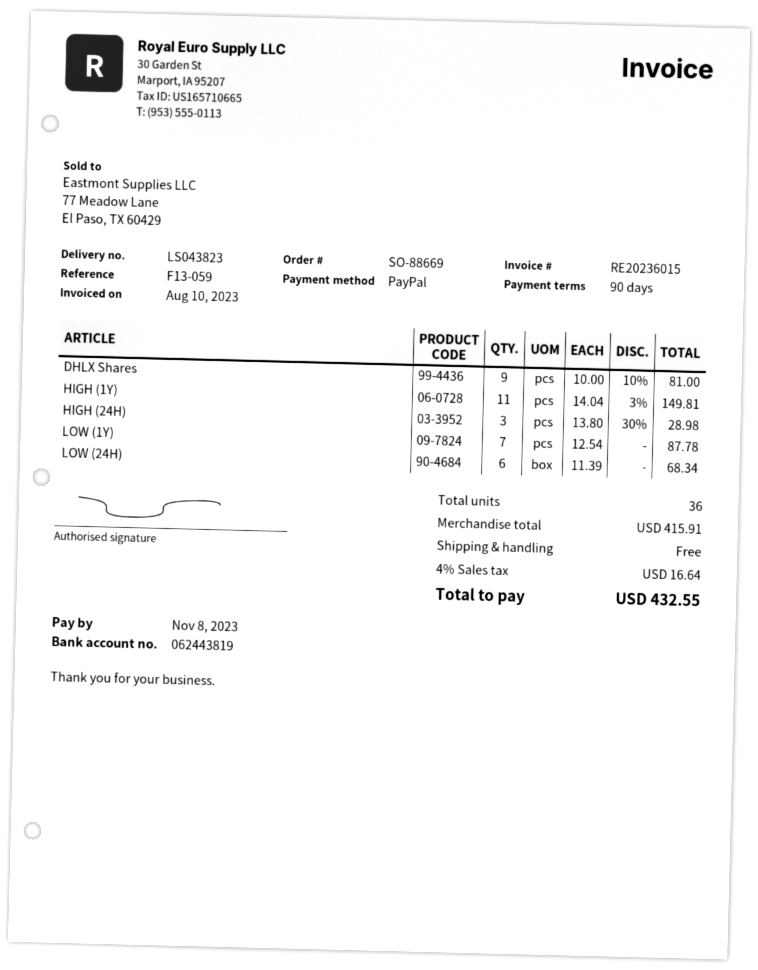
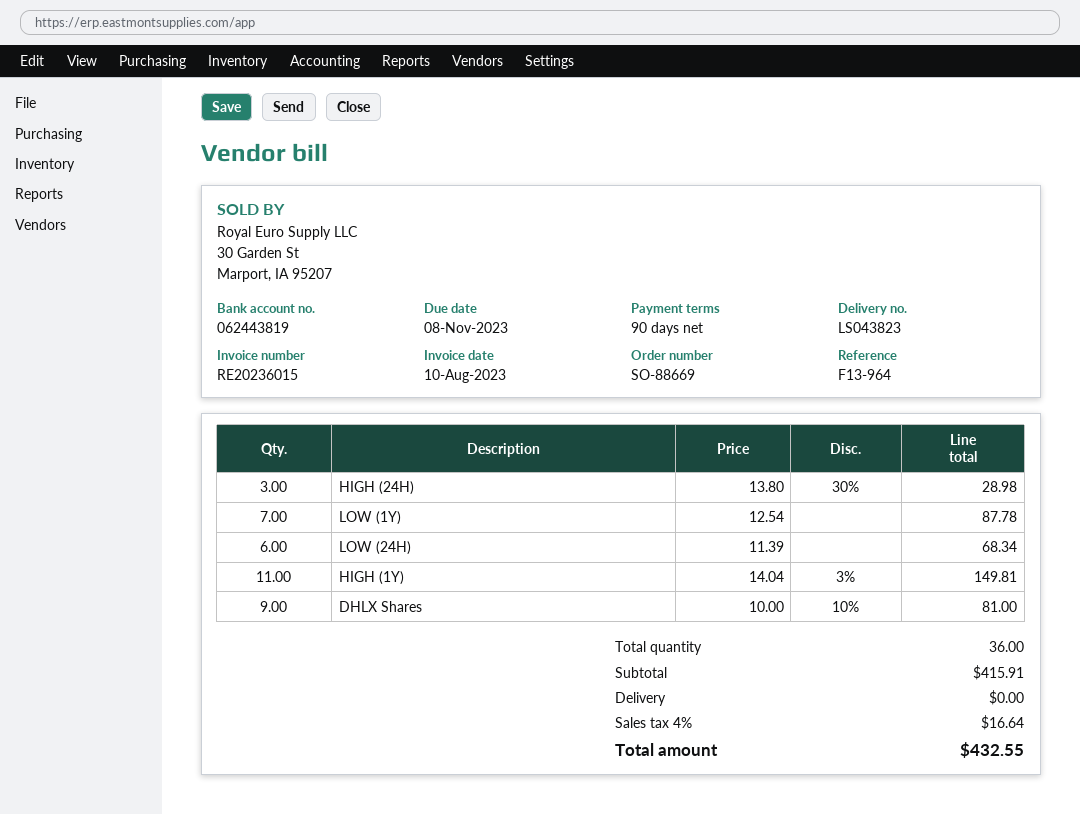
reference: F13-059 -> F13-964

